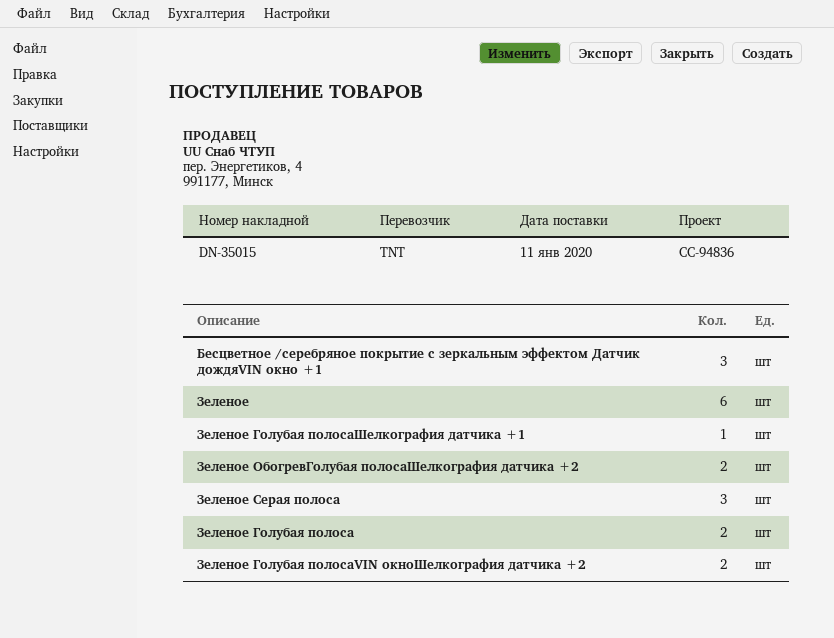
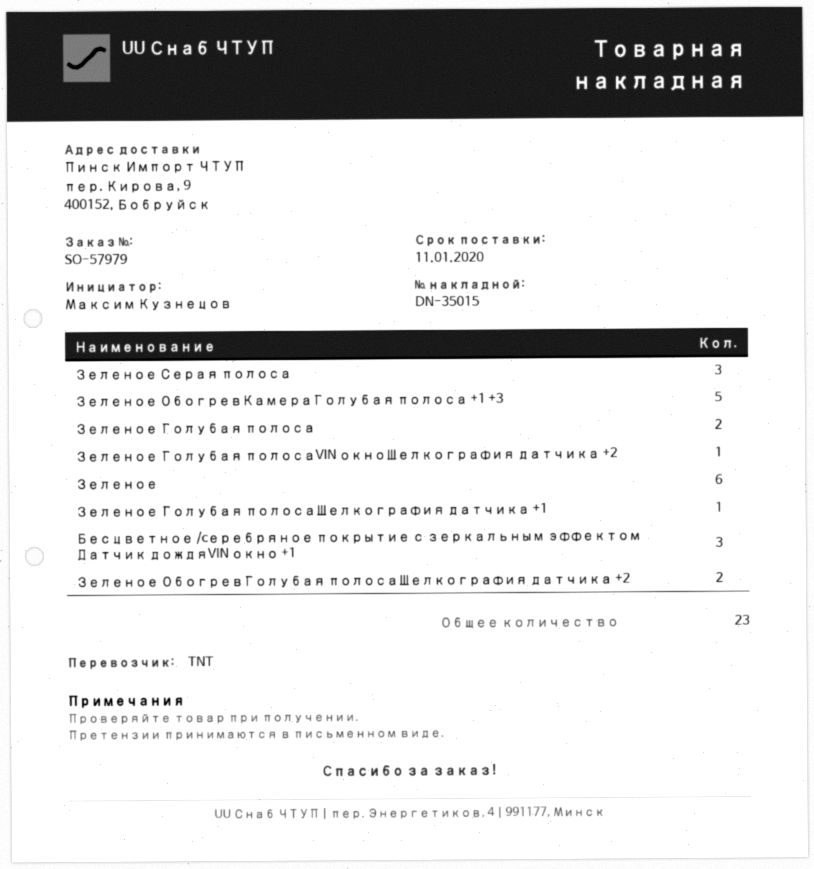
Зеленое Голубая полосаVIN окноШелкография датчика +2: 2 -> 1
Зеленое ОбогревКамераГолубая полоса +1 +3: none -> 5

